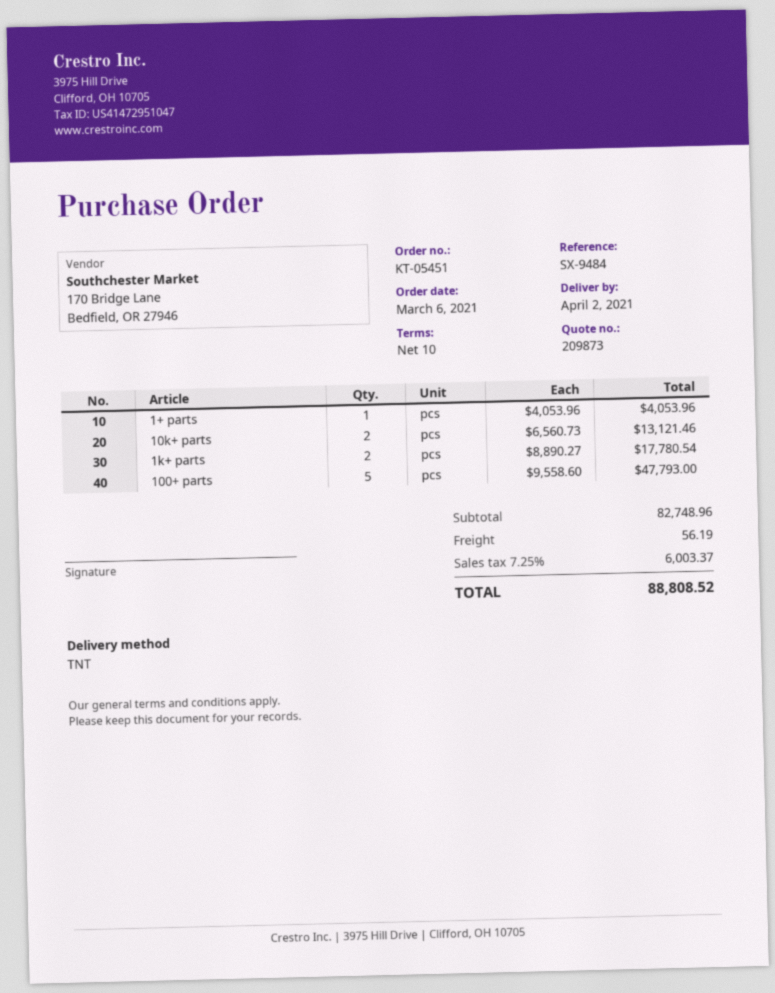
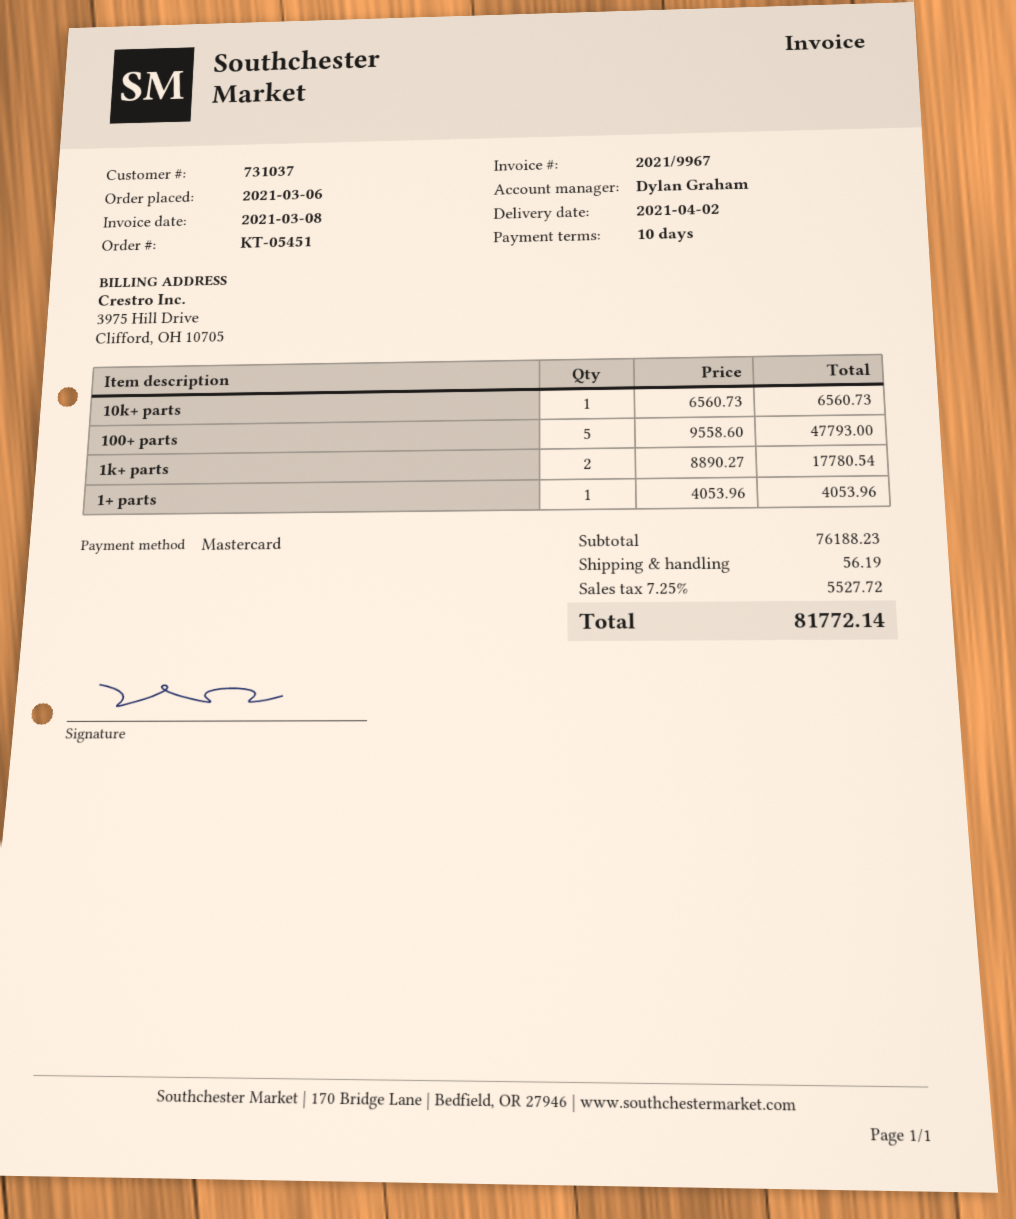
10k+ parts: 2 x 6560.73 = 13121.46 -> 1 x 6560.73 = 6560.73
subtotal: 82748.96 -> 76188.23
tax: 7.25% = 6003.37 -> 7.25% = 5527.72
total: 88808.52 -> 81772.14

